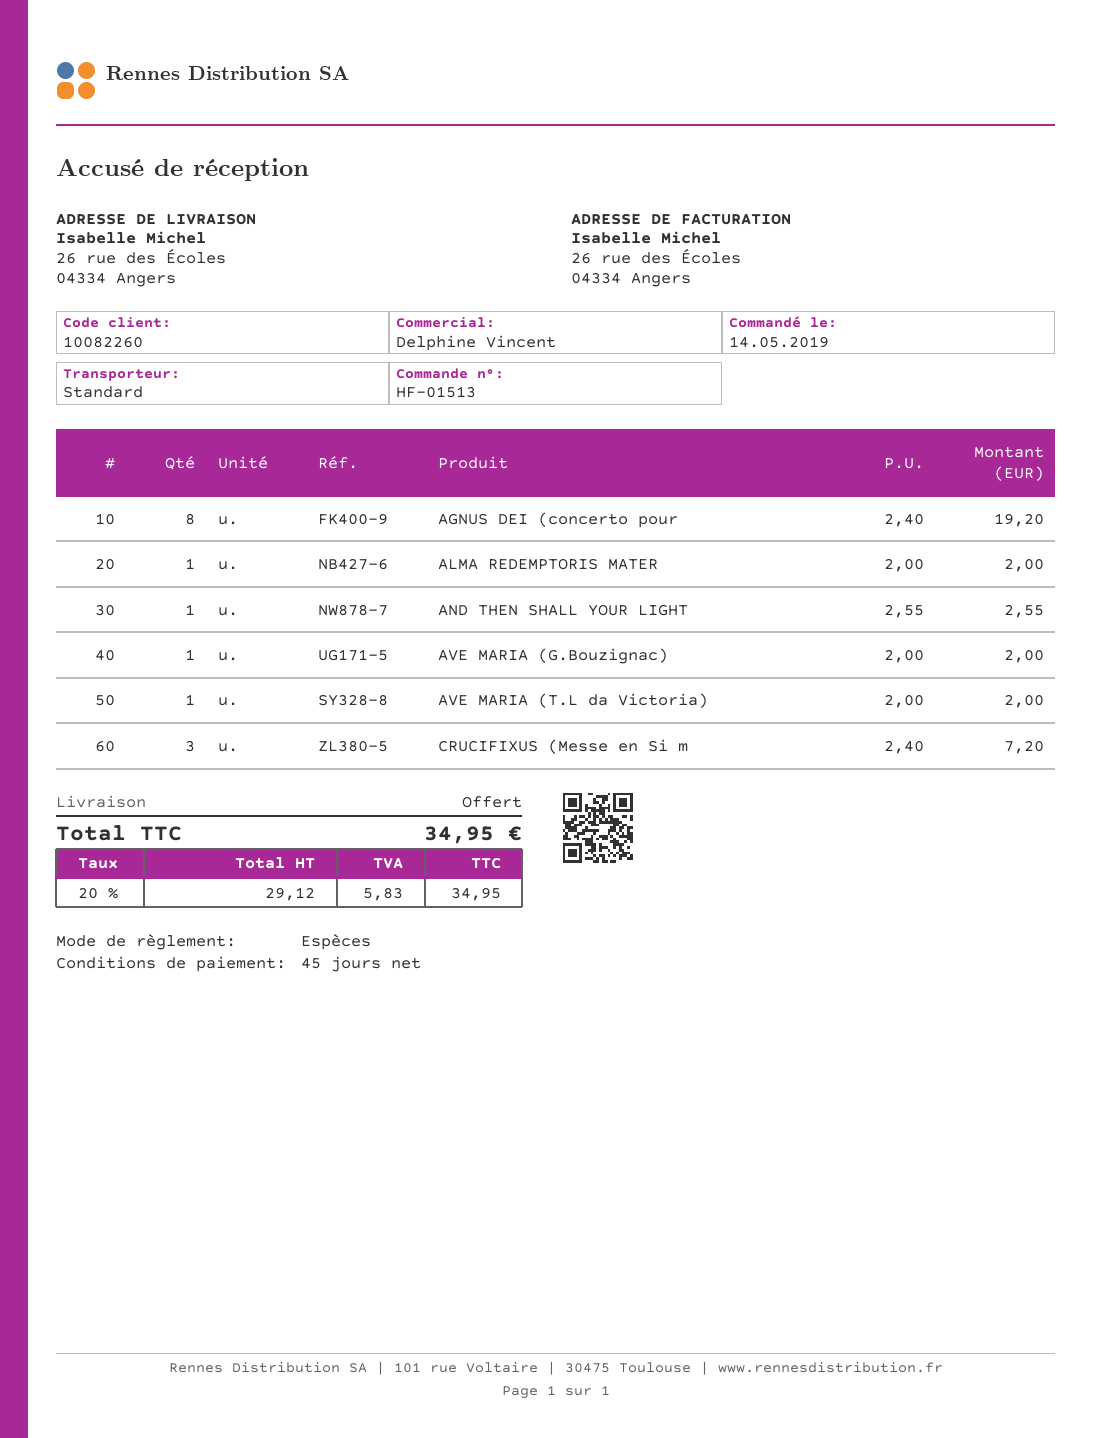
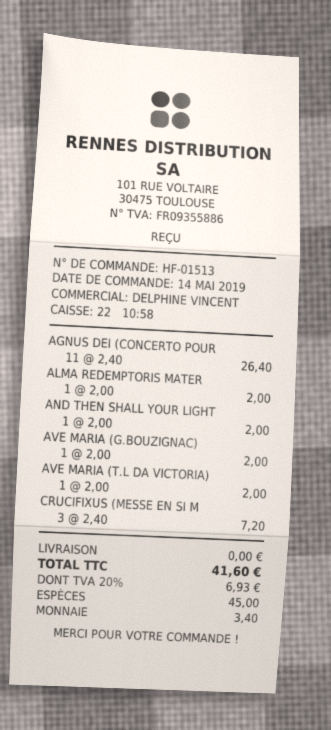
AGNUS DEI (concerto pour: 8 x 2.40 = 19.20 -> 11 x 2.40 = 26.40
AND THEN SHALL YOUR LIGHT: 1 x 2.55 = 2.55 -> 1 x 2.00 = 2.00
tax: 20% = 5.83 -> 20% = 6.93
total: 34.95 -> 41.60

